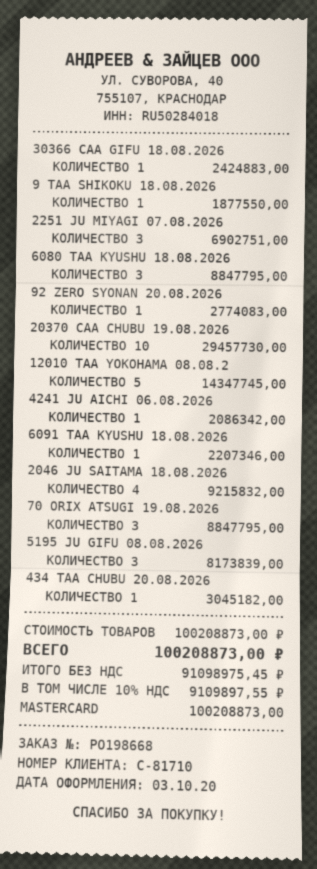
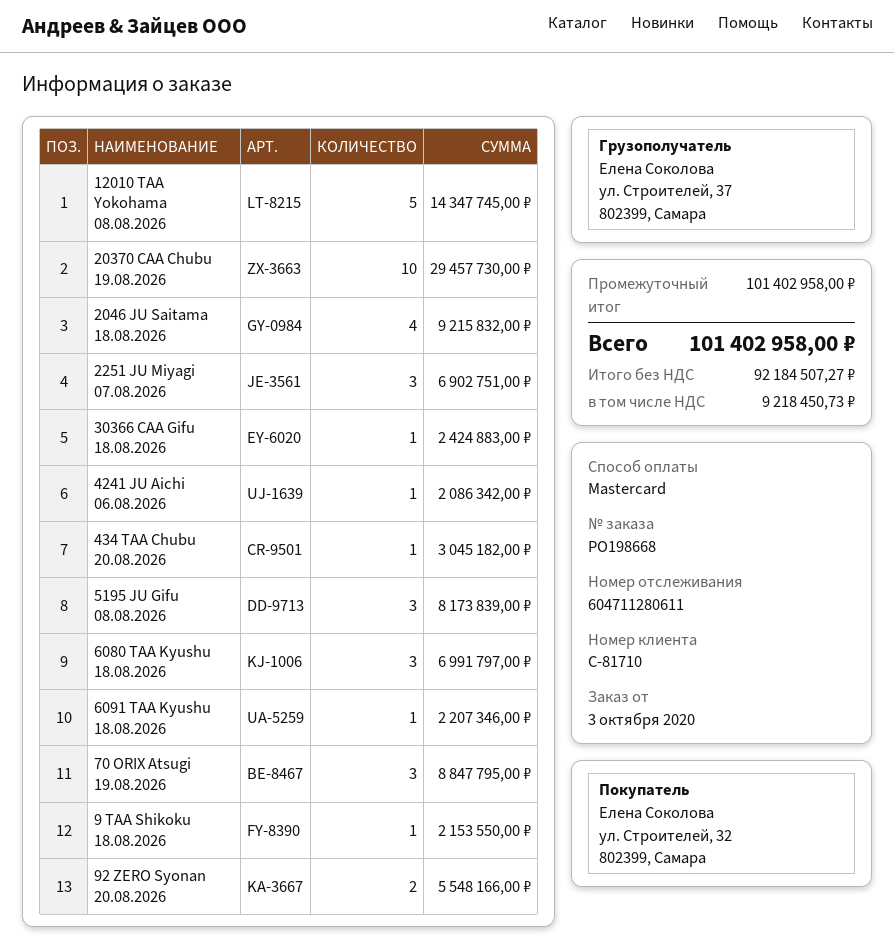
9 TAA SHIKOKU 18.08.2026: 1 for 1877550.00 -> 1 for 2153550.00
6080 TAA KYUSHU 18.08.2026: 3 for 8847795.00 -> 3 for 6991797.00
92 ZERO SYONAN 20.08.2026: 1 for 2774083.00 -> 2 for 5548166.00
subtotal: 100208873.00 -> 101402958.00
net: 91098975.45 -> 92184507.27
tax: 9109897.55 -> 9218450.73
total: 100208873.00 -> 101402958.00

